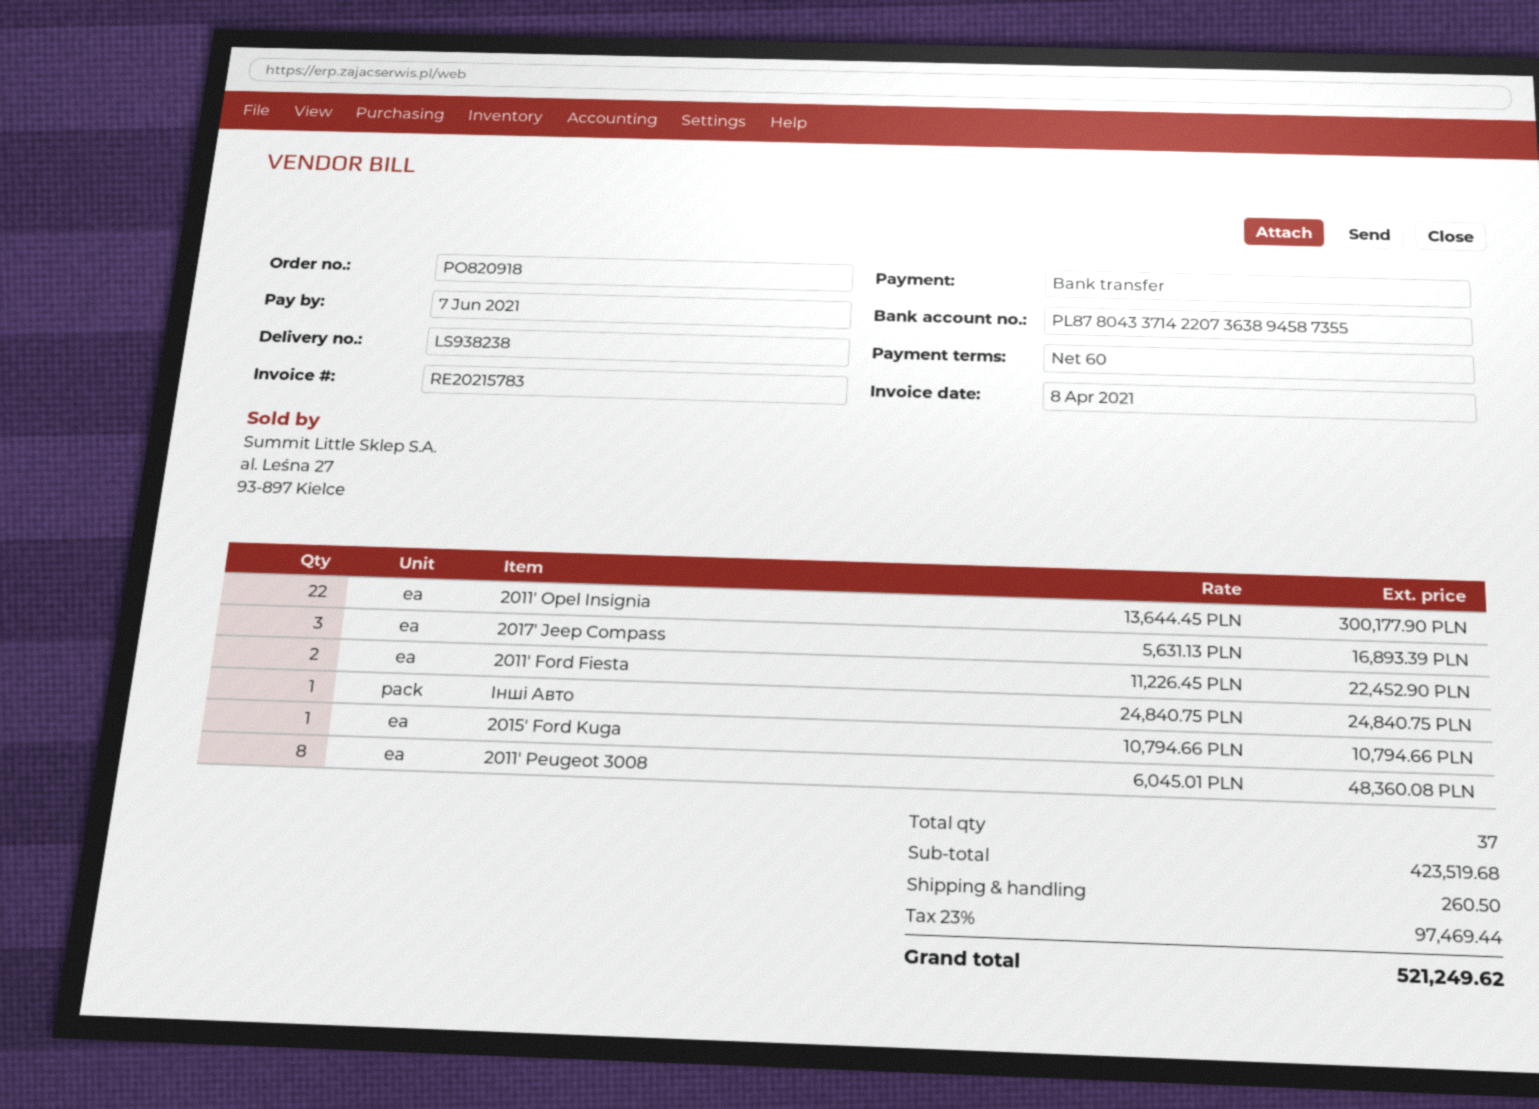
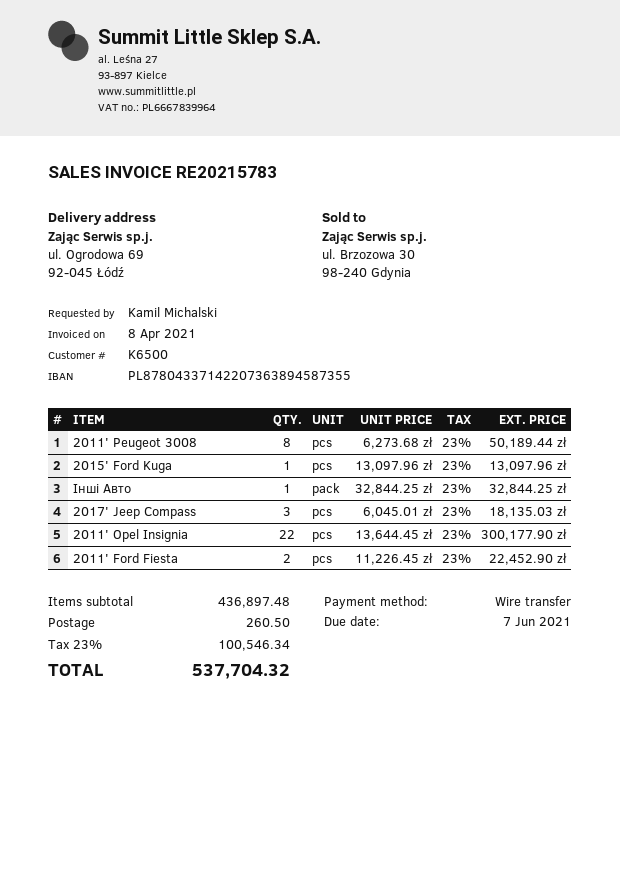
2017' Jeep Compass: 3 x 5631.13 = 16893.39 -> 3 x 6045.01 = 18135.03
Інші Авто: 1 x 24840.75 = 24840.75 -> 1 x 32844.25 = 32844.25
2015' Ford Kuga: 1 x 10794.66 = 10794.66 -> 1 x 13097.96 = 13097.96
2011' Peugeot 3008: 8 x 6045.01 = 48360.08 -> 8 x 6273.68 = 50189.44
subtotal: 423519.68 -> 436897.48
tax: 23% = 97469.44 -> 23% = 100546.34
total: 521249.62 -> 537704.32

